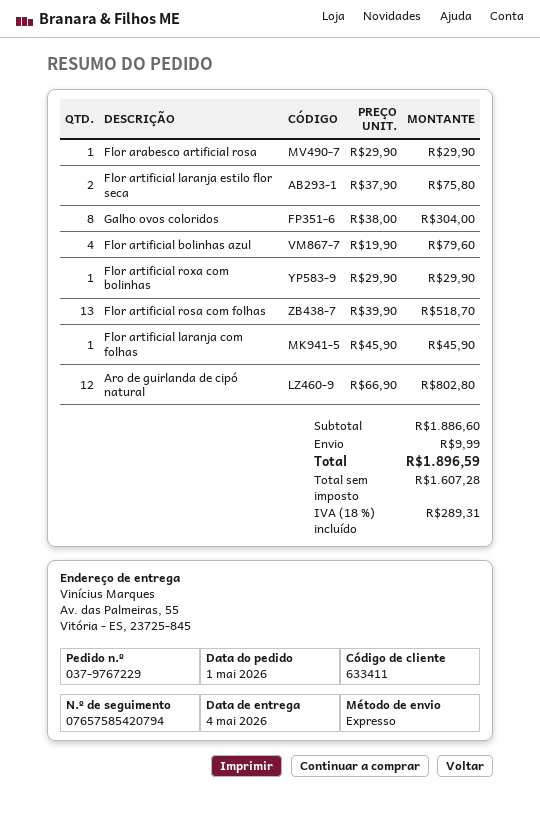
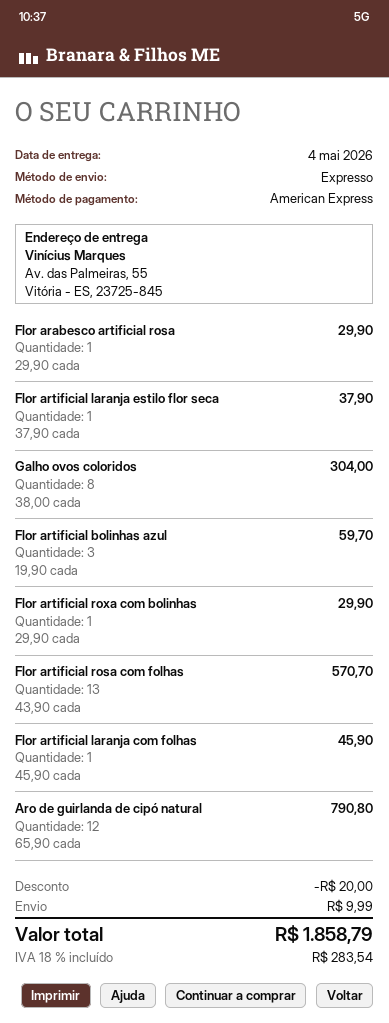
Flor artificial laranja estilo flor seca: 2 x 37.90 = 75.80 -> 1 x 37.90 = 37.90
Flor artificial bolinhas azul: 4 x 19.90 = 79.60 -> 3 x 19.90 = 59.70
Flor artificial rosa com folhas: 13 x 39.90 = 518.70 -> 13 x 43.90 = 570.70
Aro de guirlanda de cipó natural: 12 x 66.90 = 802.80 -> 12 x 65.90 = 790.80
discount: none -> 20.00
tax: 18% = 289.31 -> 18% = 283.54
total: 1896.59 -> 1858.79

